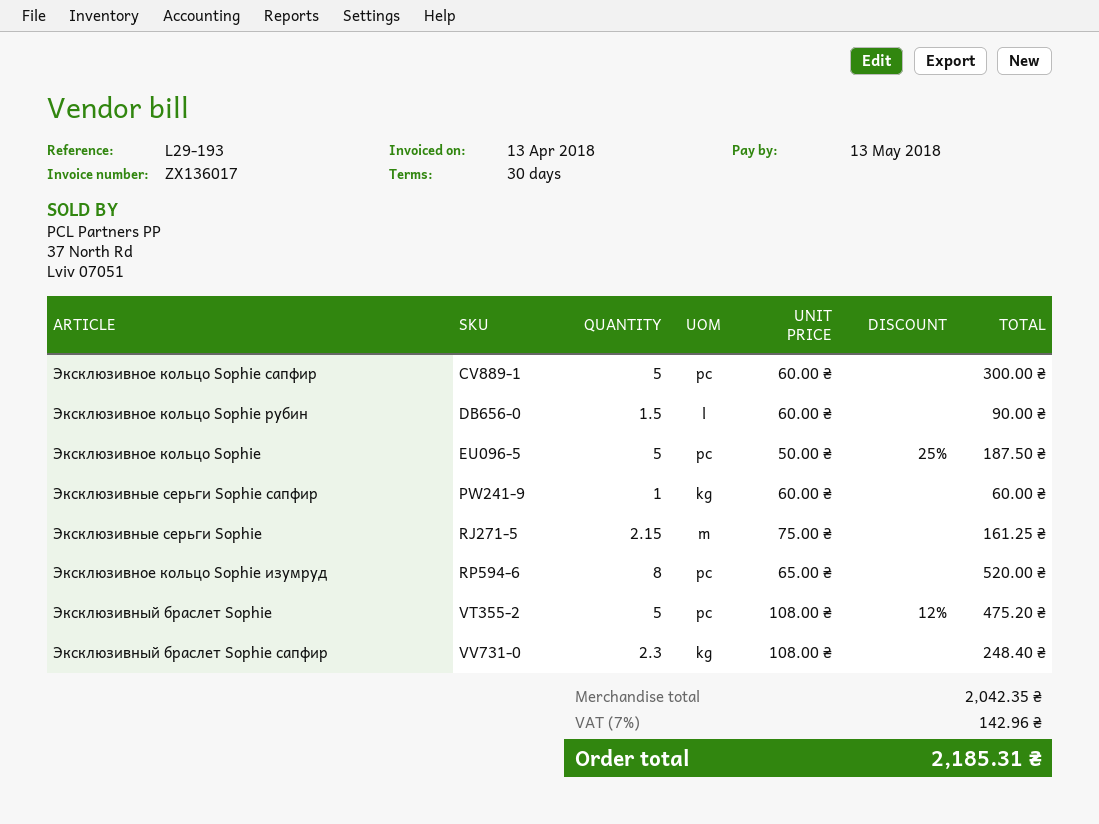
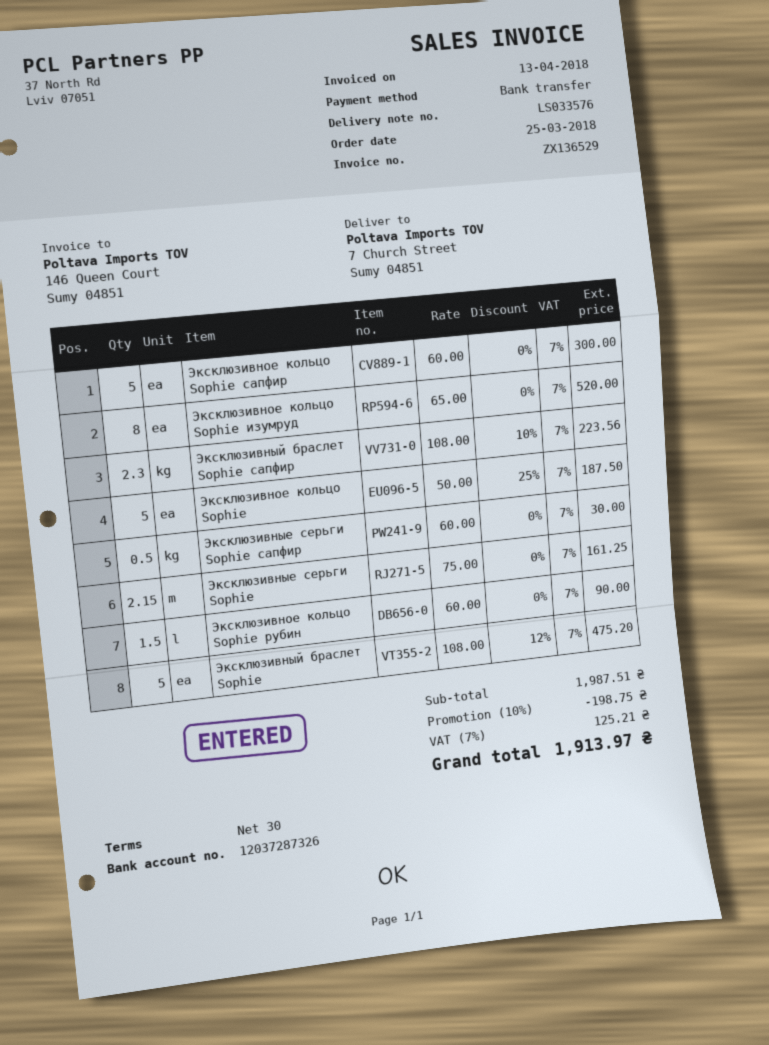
invoice number: ZX136017 -> ZX136529
Эксклюзивные серьги Sophie сапфир: 1 x 60.00 = 60.00 -> 0.5 x 60.00 = 30.00
Эксклюзивный браслет Sophie сапфир: 2.3 x 108.00 = 248.40 -> 2.3 x 108.00 - 10% = 223.56
subtotal: 2042.35 -> 1987.51
discount: none -> 10% = 198.75
tax: 7% = 142.96 -> 7% = 125.21
total: 2185.31 -> 1913.97

